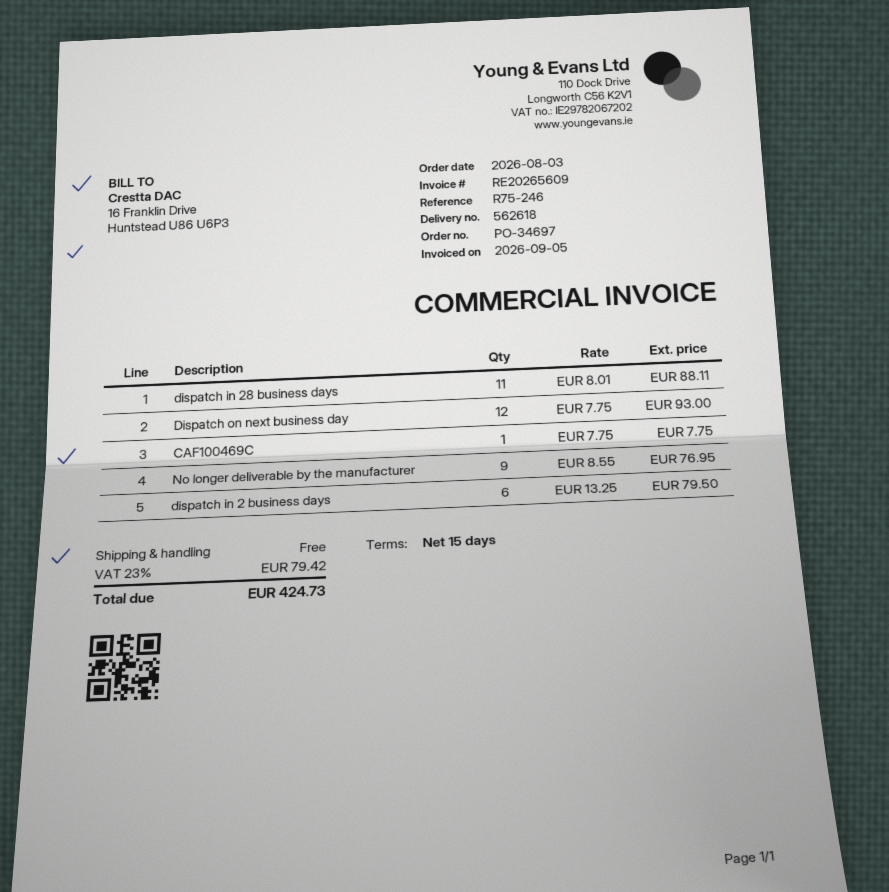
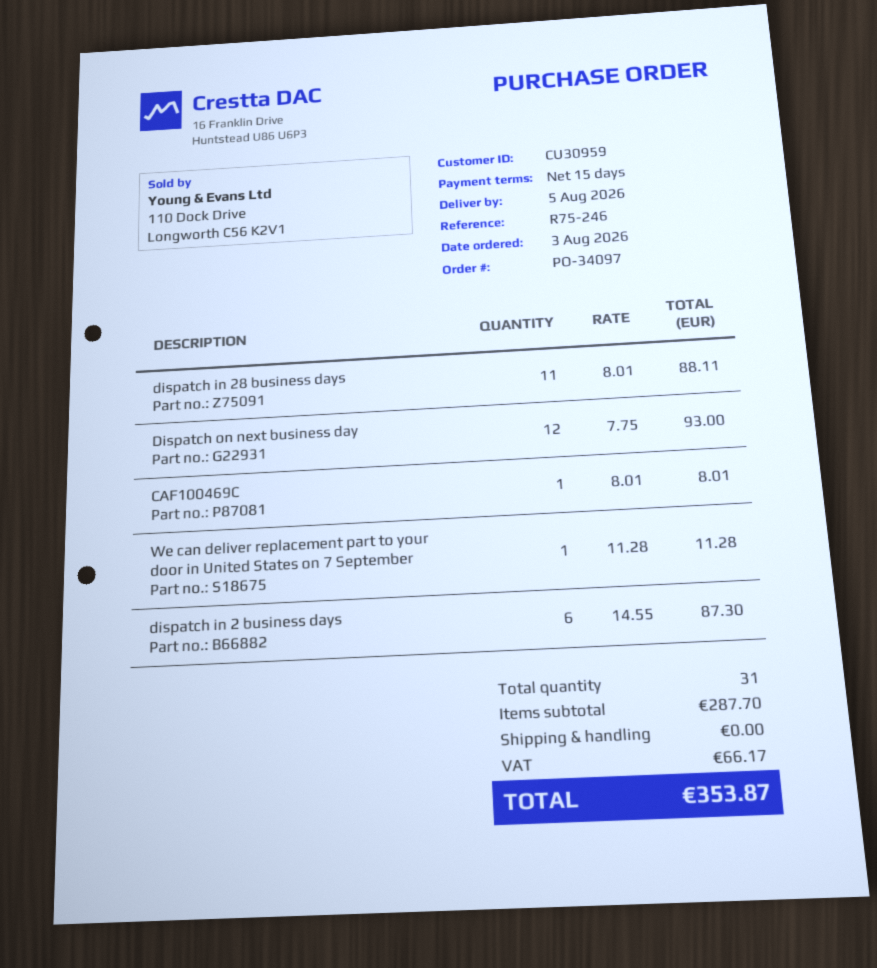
order number: PO-34697 -> PO-34097
CAF100469C: 1 x 7.75 = 7.75 -> 1 x 8.01 = 8.01
No longer deliverable by the manufacturer: 9 x 8.55 = 76.95 -> none
dispatch in 2 business days: 6 x 13.25 = 79.50 -> 6 x 14.55 = 87.30
We can deliver replacement part to your door in United States on 7 September: none -> 1 x 11.28 = 11.28
tax: 79.42 -> 66.17
total: 424.73 -> 353.87

